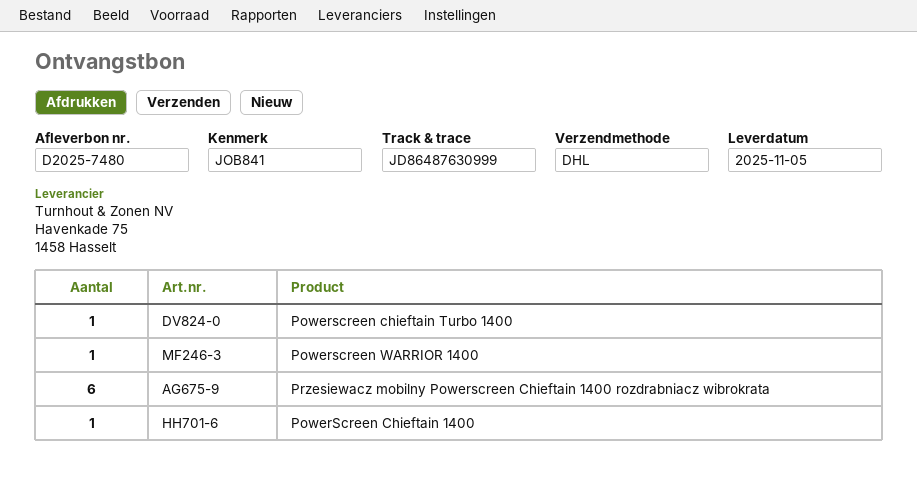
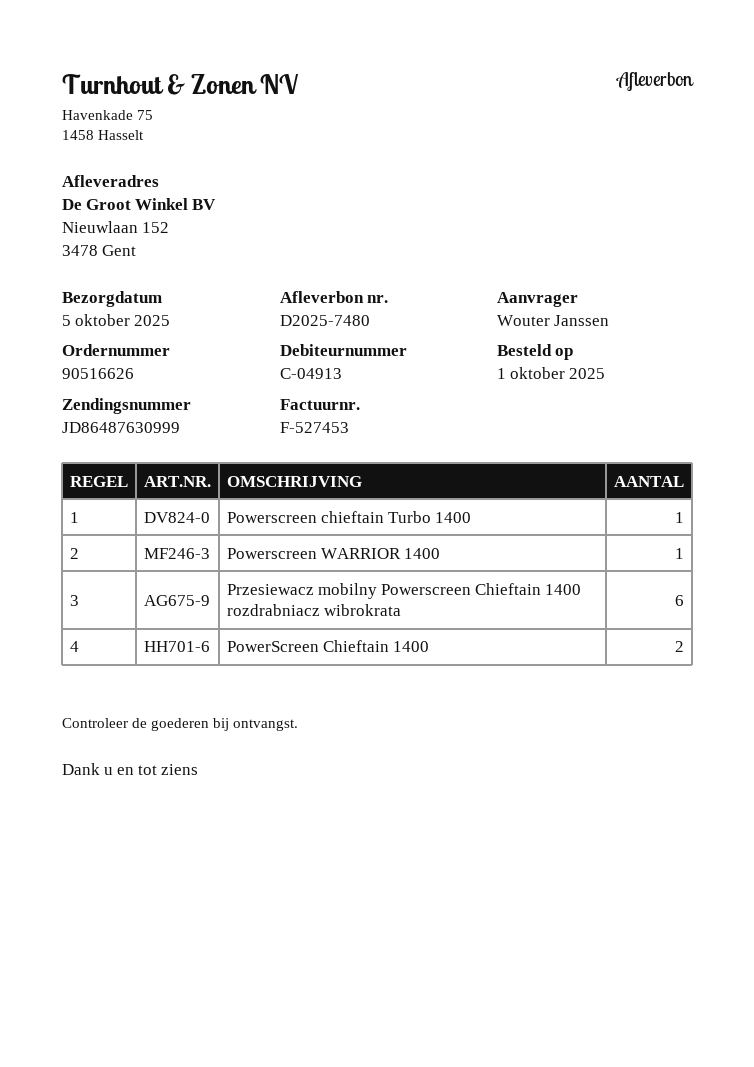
delivery date: 2025-11-05 -> 2025-10-05
PowerScreen Chieftain 1400: 1 -> 2

